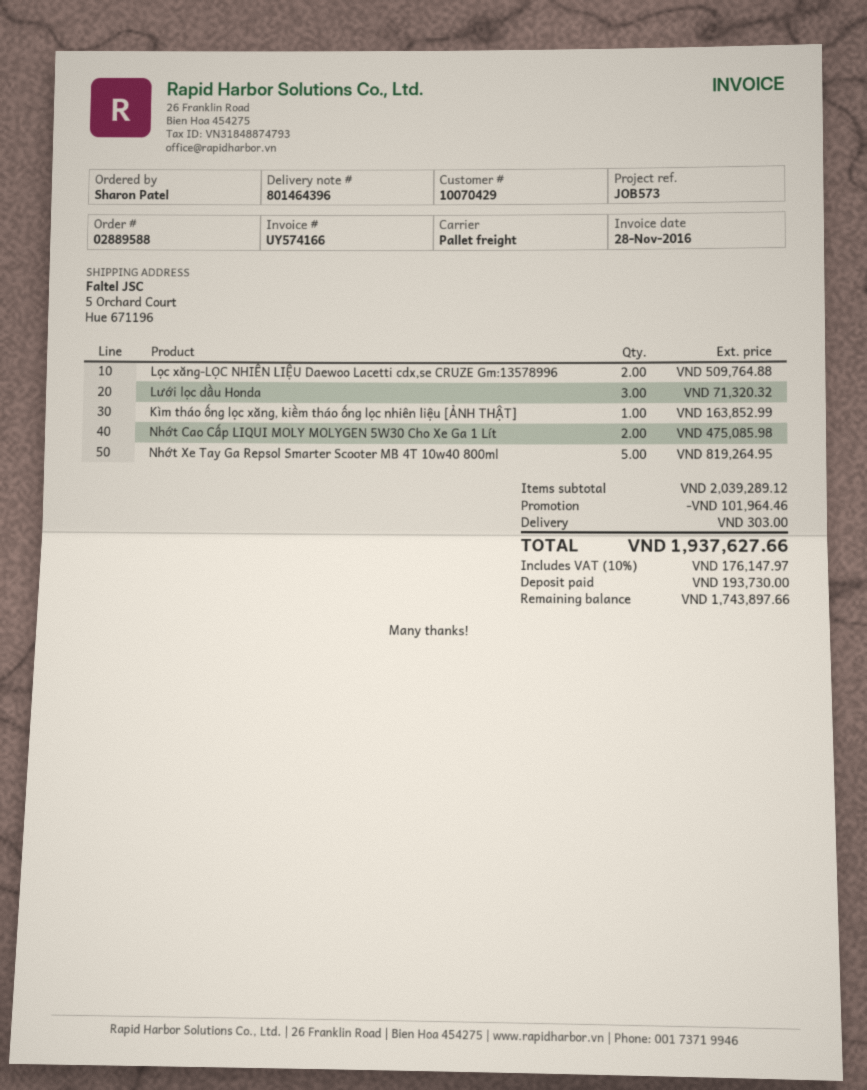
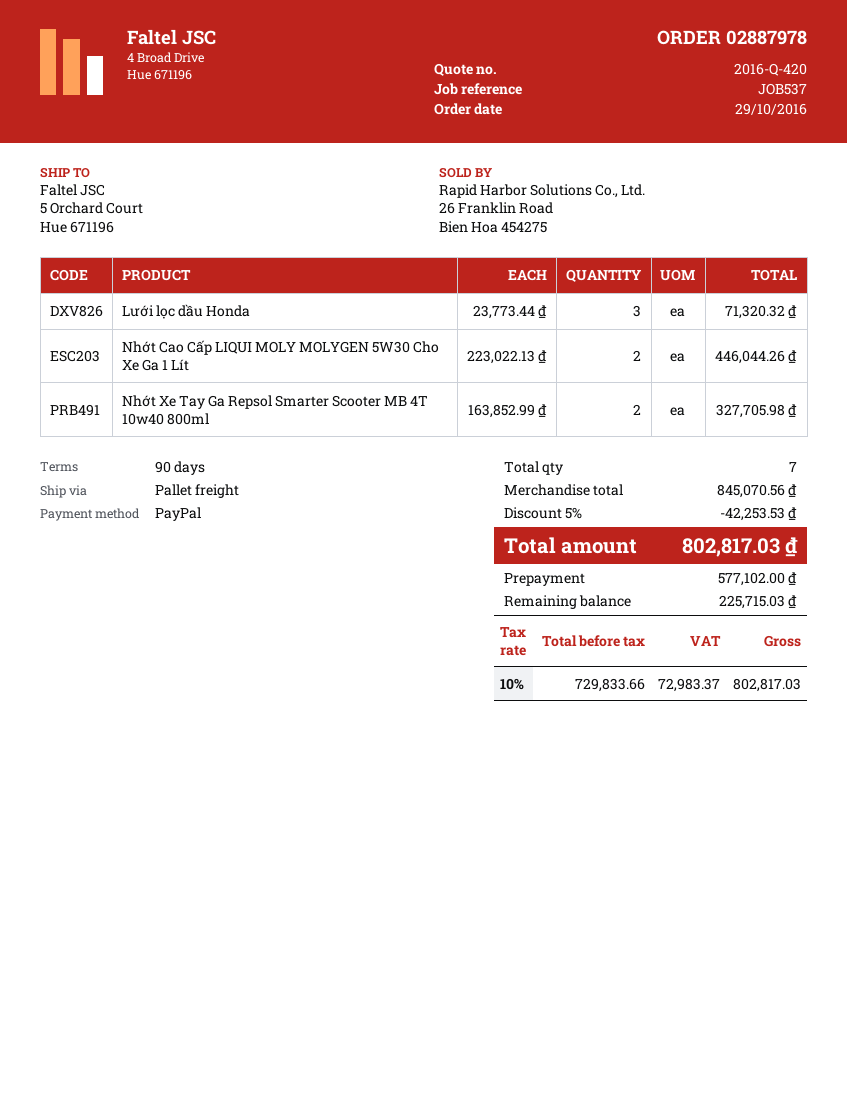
order number: 02889588 -> 02887978
reference: JOB573 -> JOB537
Lọc xăng-LỌC NHIÊN LIỆU Daewoo Lacetti cdx,se CRUZE Gm:13578996: 2 for 509764.88 -> none
Kìm tháo ống lọc xăng, kiềm tháo ống lọc nhiên liệu [ẢNH THẬT]: 1 for 163852.99 -> none
Nhớt Cao Cấp LIQUI MOLY MOLYGEN 5W30 Cho Xe Ga 1 Lít: 2 for 475085.98 -> 2 for 446044.26
Nhớt Xe Tay Ga Repsol Smarter Scooter MB 4T 10w40 800ml: 5 for 819264.95 -> 2 for 327705.98
subtotal: 2039289.12 -> 845070.56
discount: 101964.46 -> 42253.53
shipping: 303.00 -> none
tax: 10% = 176147.97 -> 10% = 72983.37
total: 1937627.66 -> 802817.03
deposit: 193730.00 -> 577102.00
balance: 1743897.66 -> 225715.03

